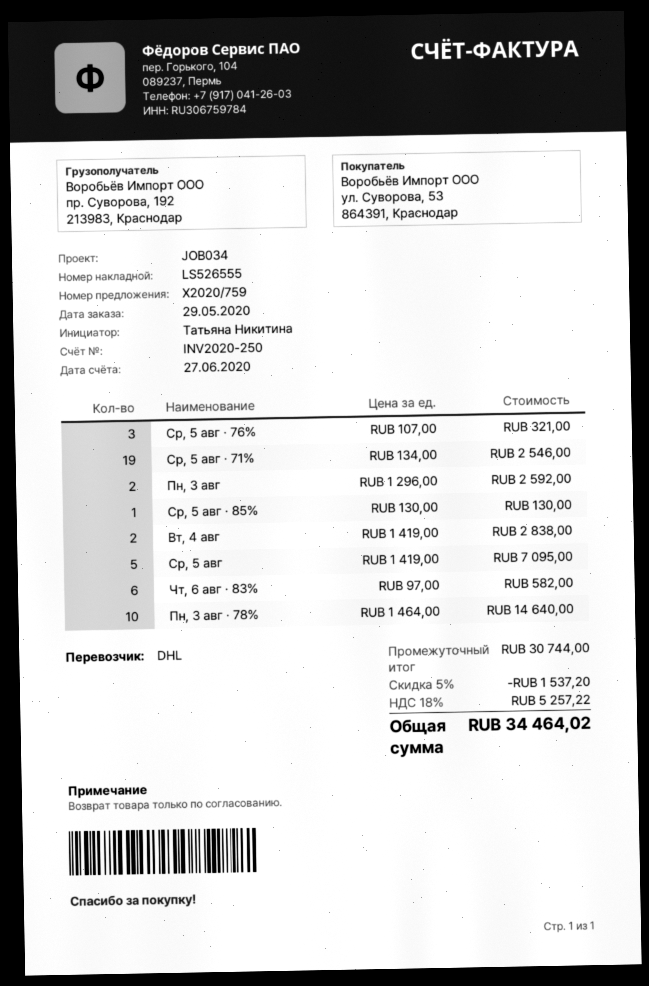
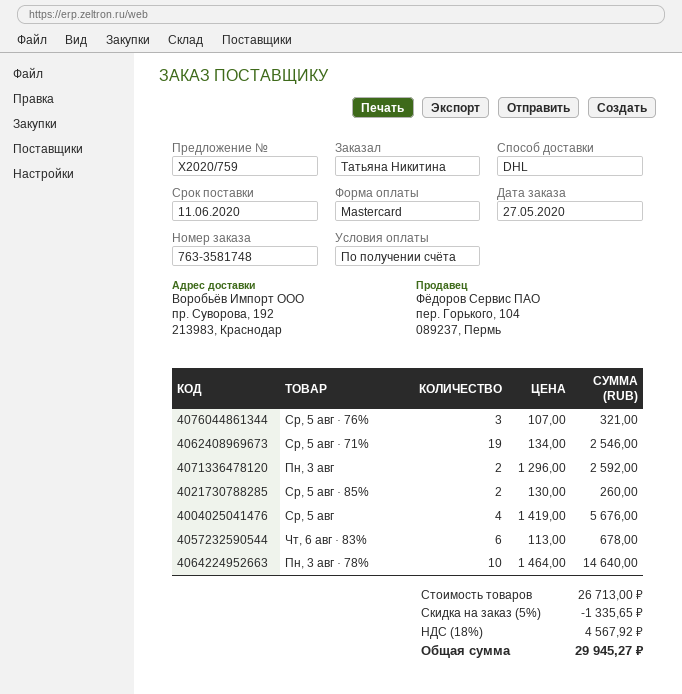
order date: 2020-05-29 -> 2020-05-27
Ср, 5 авг · 85%: 1 x 130.00 = 130.00 -> 2 x 130.00 = 260.00
Вт, 4 авг: 2 x 1419.00 = 2838.00 -> none
Ср, 5 авг: 5 x 1419.00 = 7095.00 -> 4 x 1419.00 = 5676.00
Чт, 6 авг · 83%: 6 x 97.00 = 582.00 -> 6 x 113.00 = 678.00
subtotal: 30744.00 -> 26713.00
discount: 5% = 1537.20 -> 5% = 1335.65
tax: 18% = 5257.22 -> 18% = 4567.92
total: 34464.02 -> 29945.27

